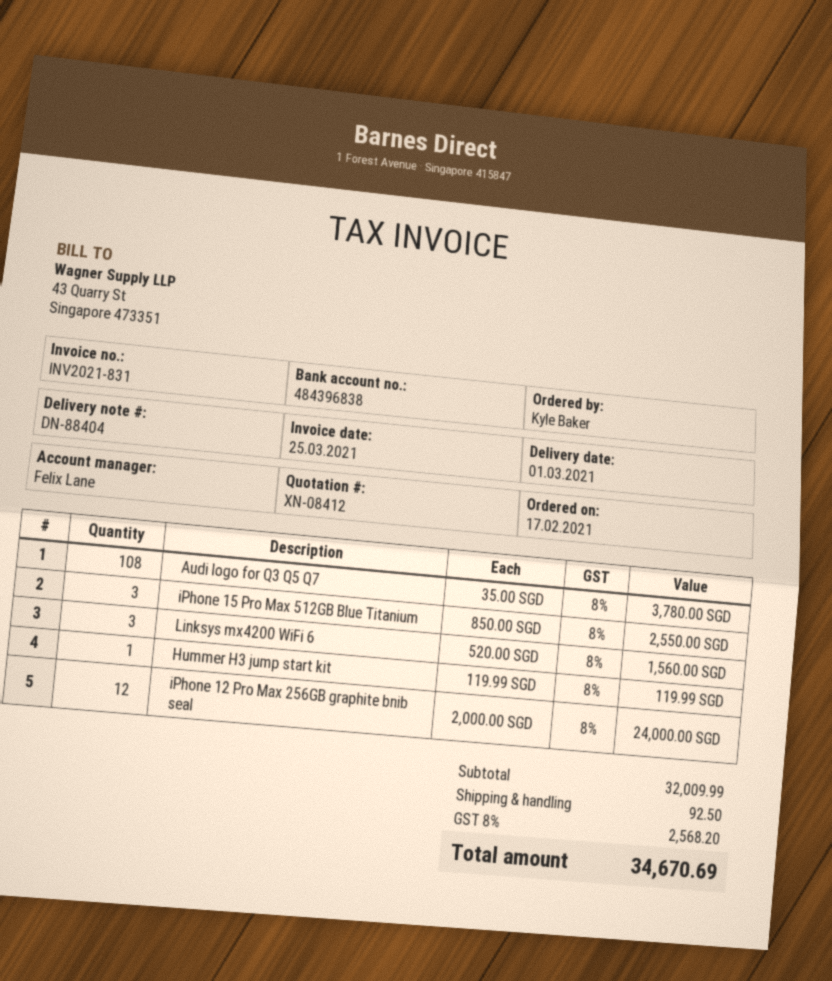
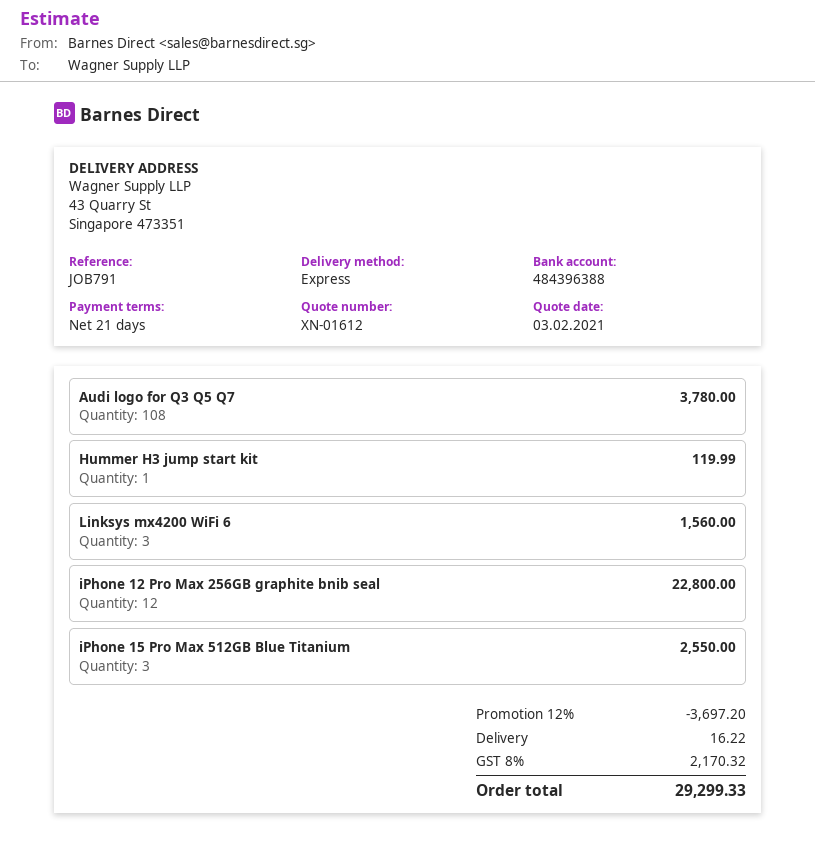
quote number: XN-08412 -> XN-01612
bank account: 484396838 -> 484396388
iPhone 12 Pro Max 256GB graphite bnib seal: 12 for 24000.00 -> 12 for 22800.00
discount: none -> 12% = 3697.20
shipping: 92.50 -> 16.22
tax: 8% = 2568.20 -> 8% = 2170.32
total: 34670.69 -> 29299.33

